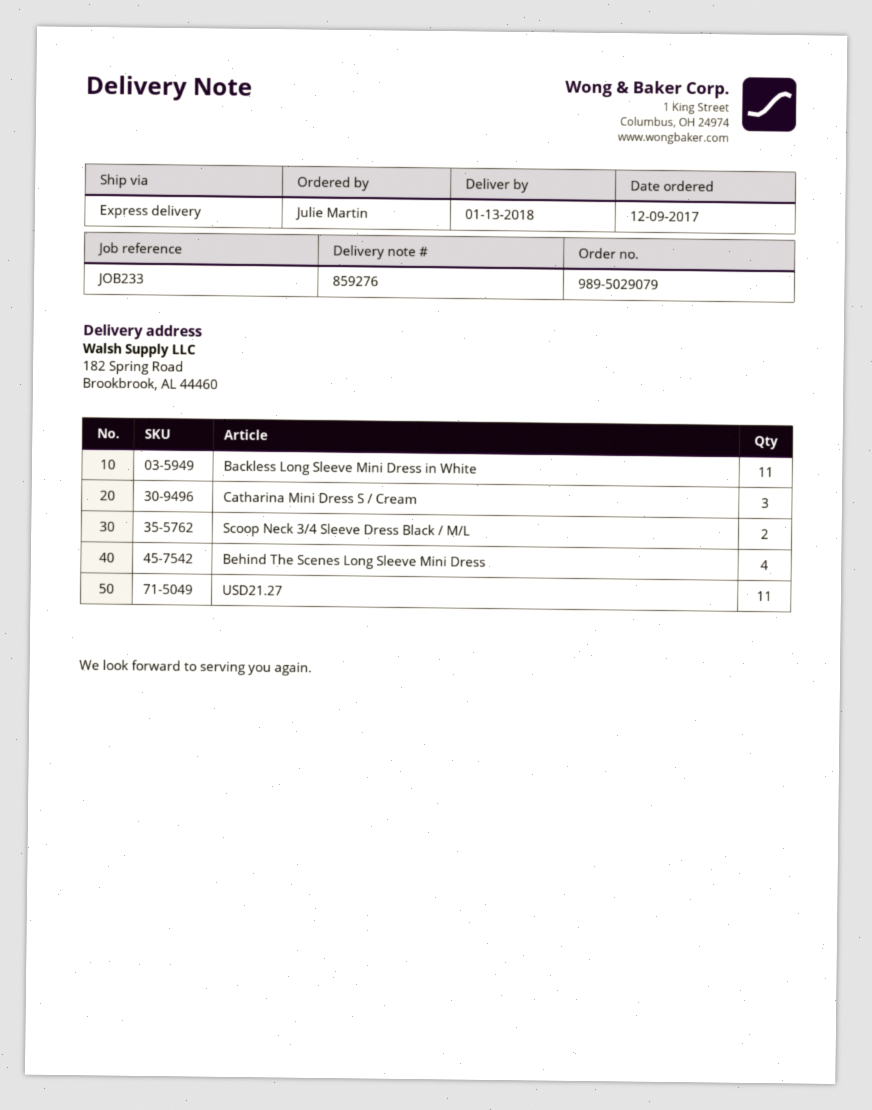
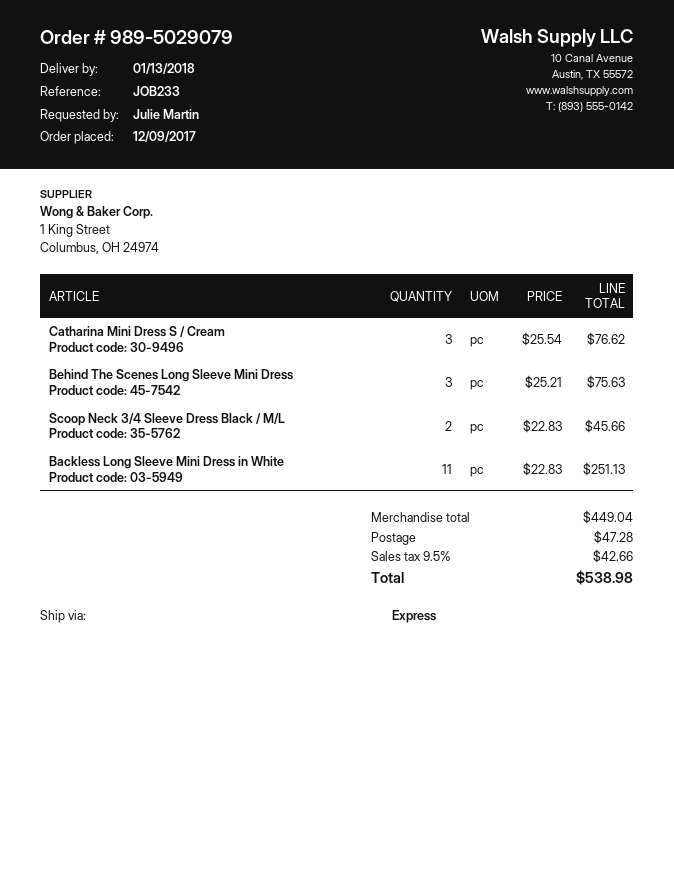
Behind The Scenes Long Sleeve Mini Dress: 4 -> 3
USD21.27: 11 -> none

